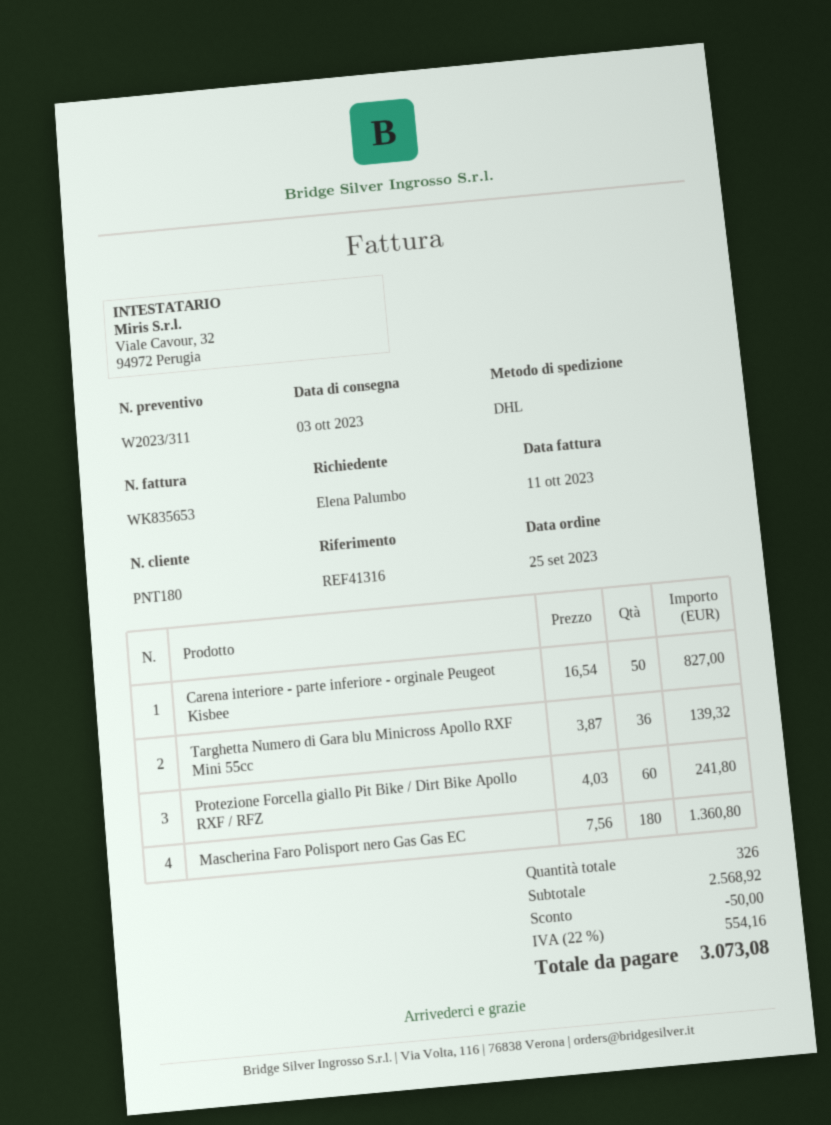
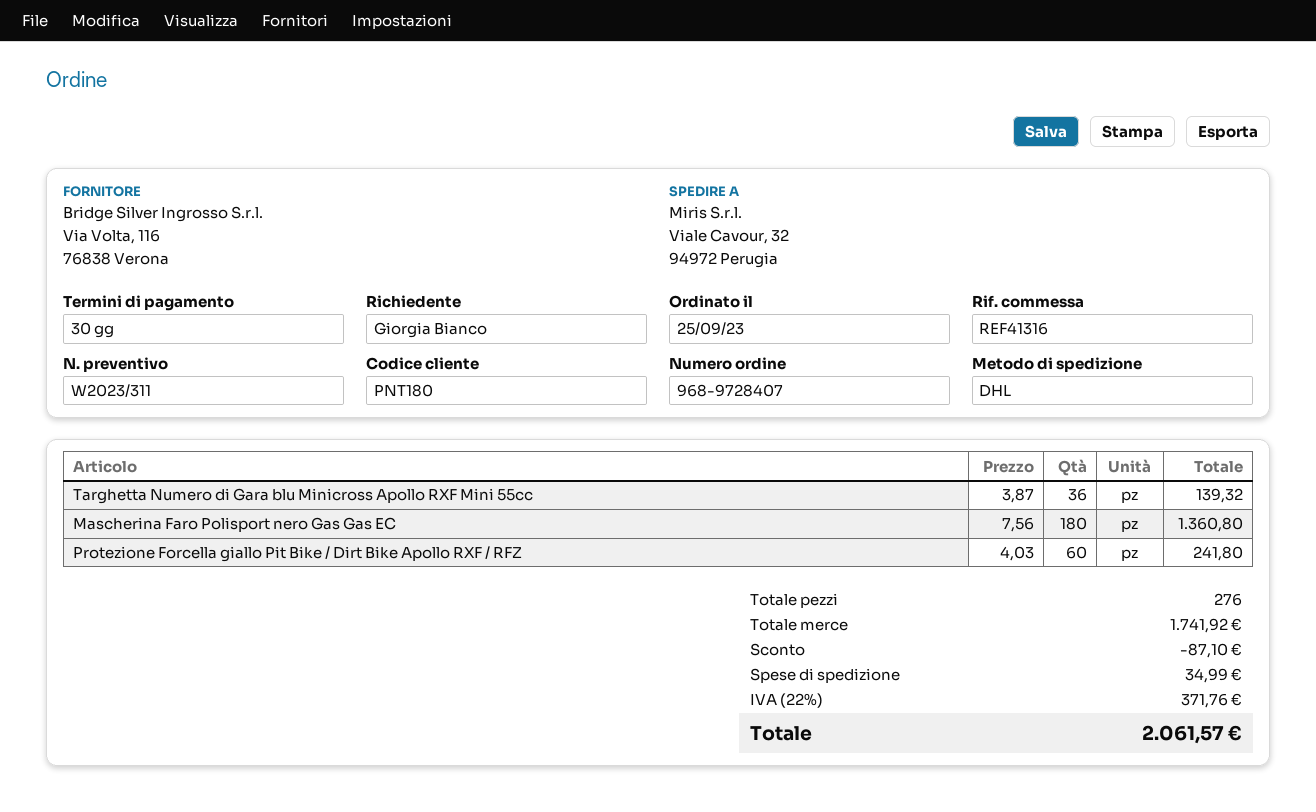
ordered by: Elena Palumbo -> Giorgia Bianco
Carena interiore - parte inferiore - orginale Peugeot Kisbee: 50 x 16.54 = 827.00 -> none
total quantity: 326 -> 276
subtotal: 2568.92 -> 1741.92
discount: 50.00 -> 87.10
shipping: none -> 34.99
tax: 22% = 554.16 -> 22% = 371.76
total: 3073.08 -> 2061.57

